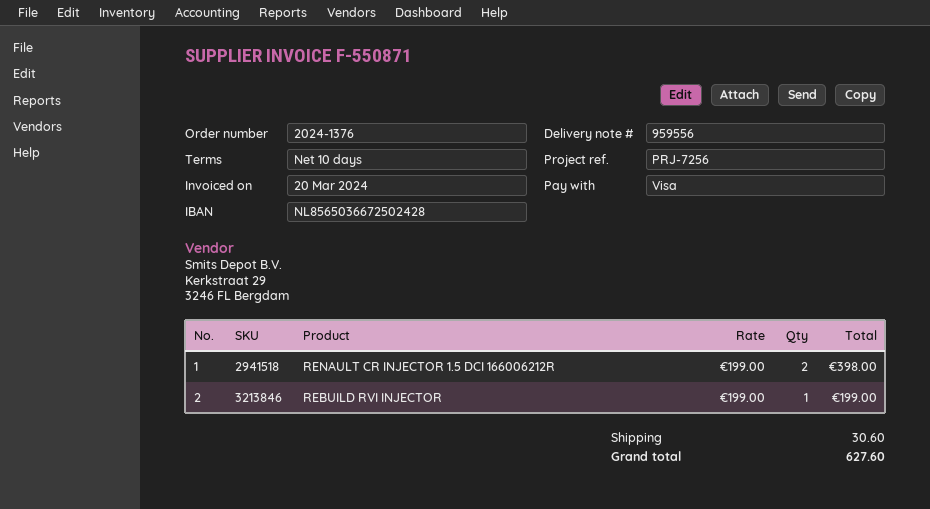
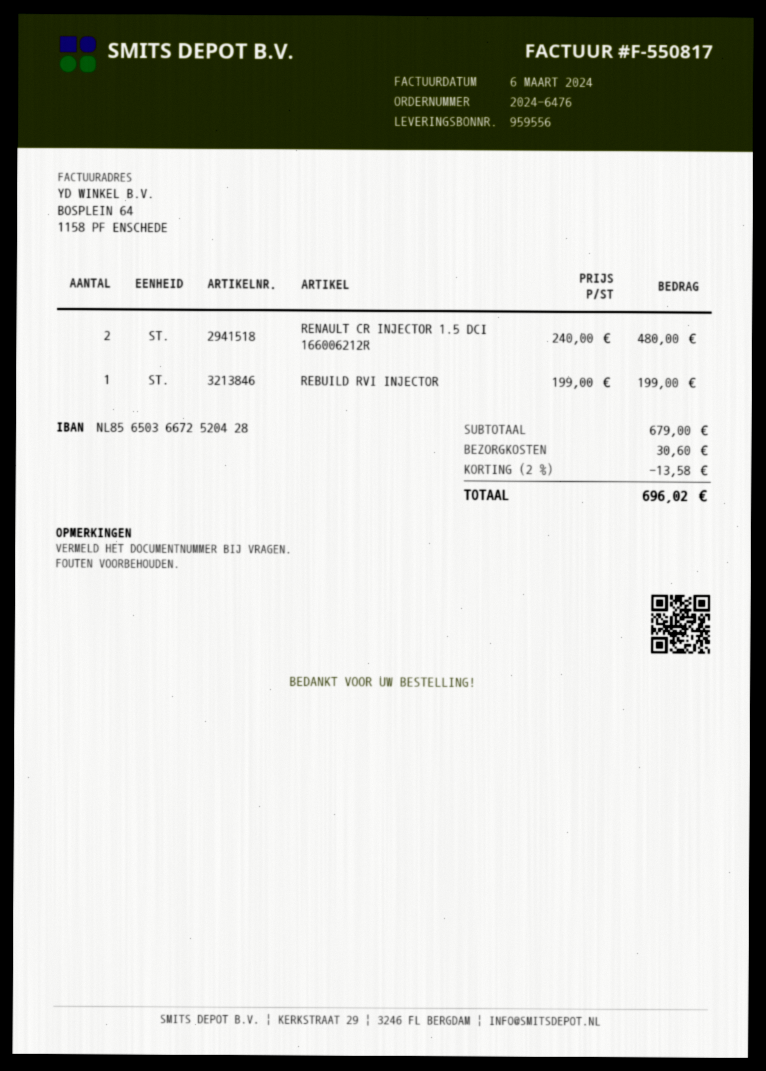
order number: 2024-1376 -> 2024-6476
invoice number: F-550871 -> F-550817
invoice date: 2024-03-20 -> 2024-03-06
bank account: NL8565036672502428 -> NL8565036672520428
RENAULT CR INJECTOR 1.5 DCI 166006212R: 2 x 199.00 = 398.00 -> 2 x 240.00 = 480.00
discount: none -> 2% = 13.58
total: 627.60 -> 696.02

